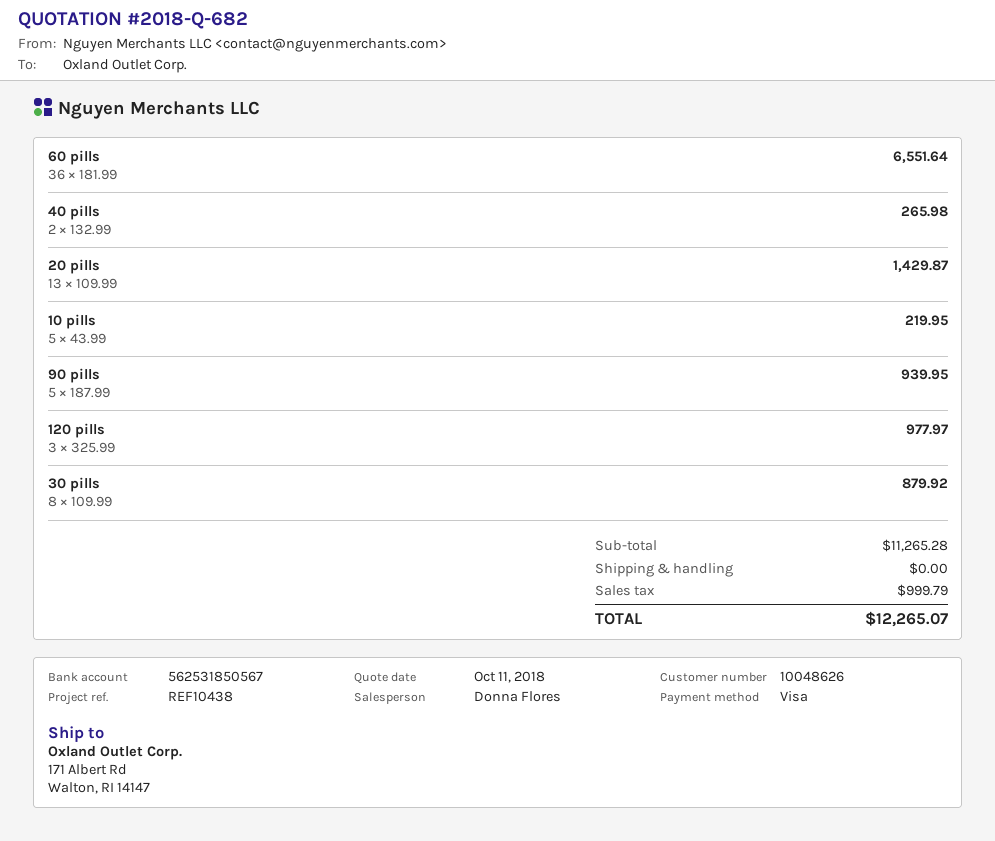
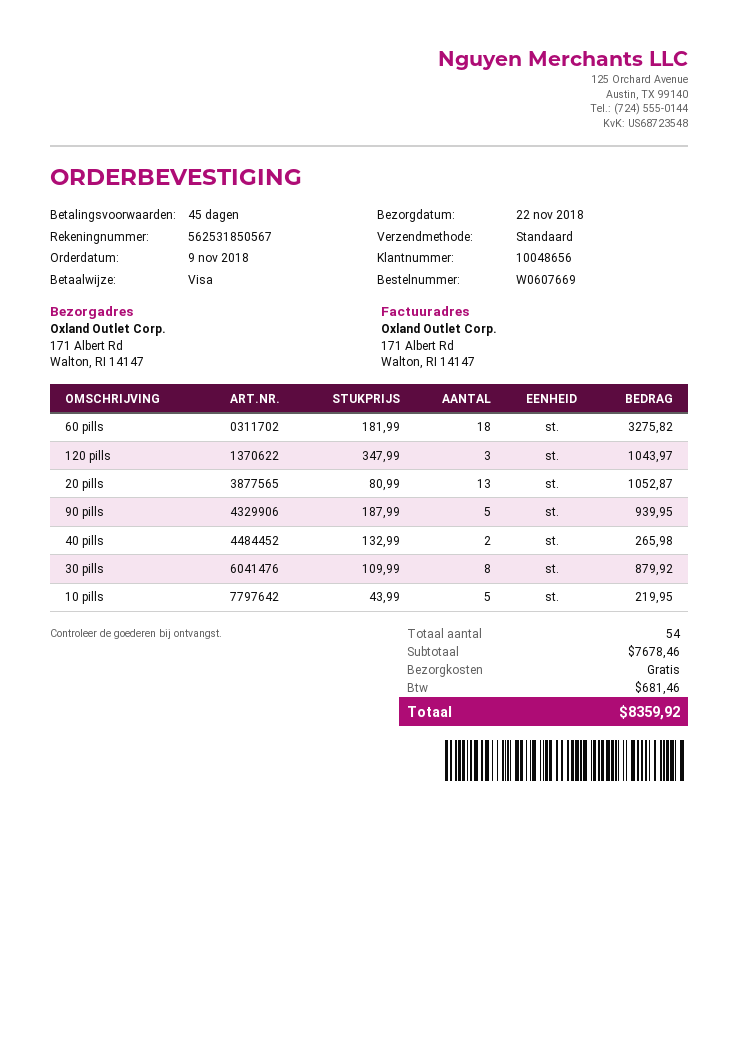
customer number: 10048626 -> 10048656
60 pills: 36 x 181.99 = 6551.64 -> 18 x 181.99 = 3275.82
20 pills: 13 x 109.99 = 1429.87 -> 13 x 80.99 = 1052.87
120 pills: 3 x 325.99 = 977.97 -> 3 x 347.99 = 1043.97
subtotal: 11265.28 -> 7678.46
tax: 999.79 -> 681.46
total: 12265.07 -> 8359.92

